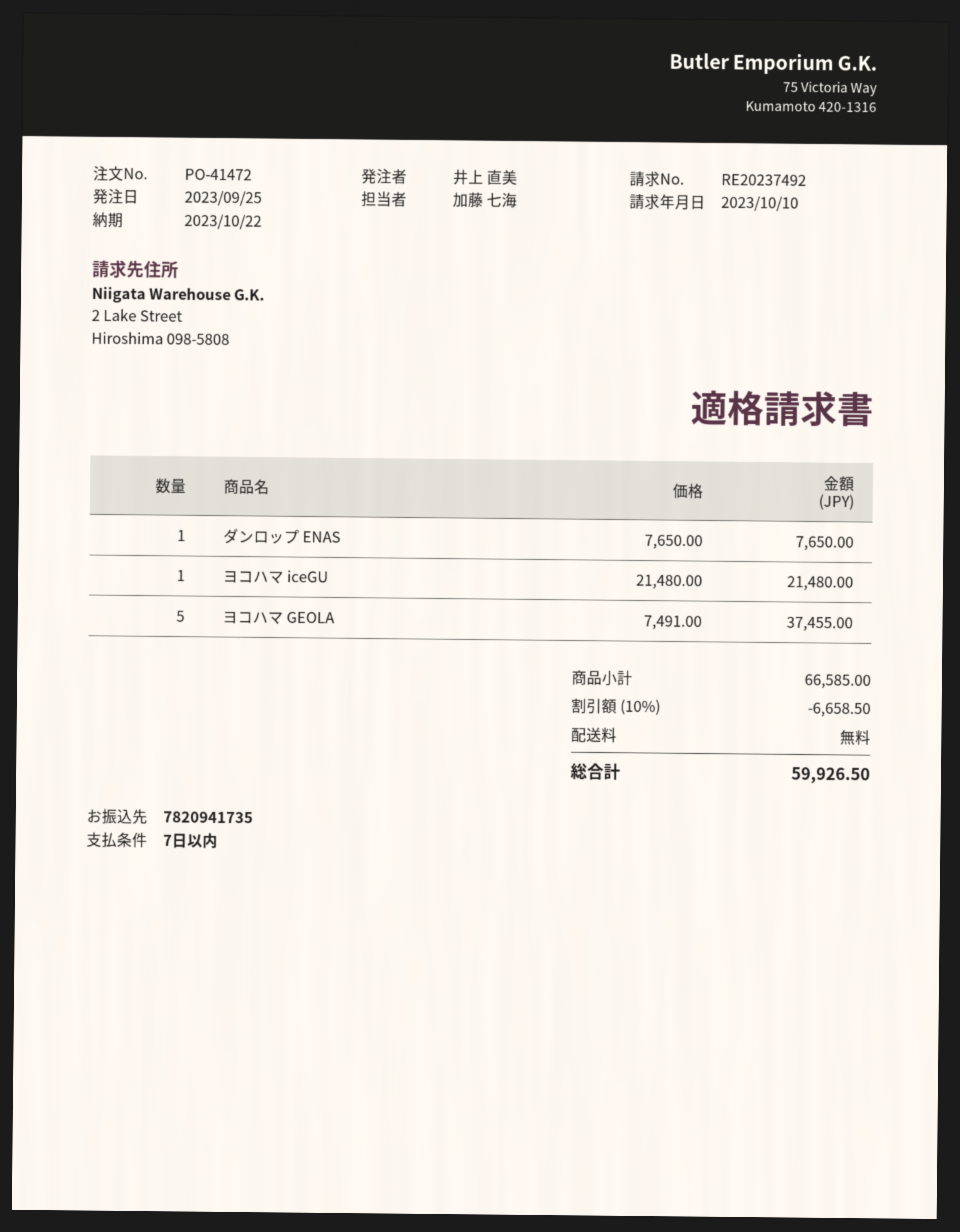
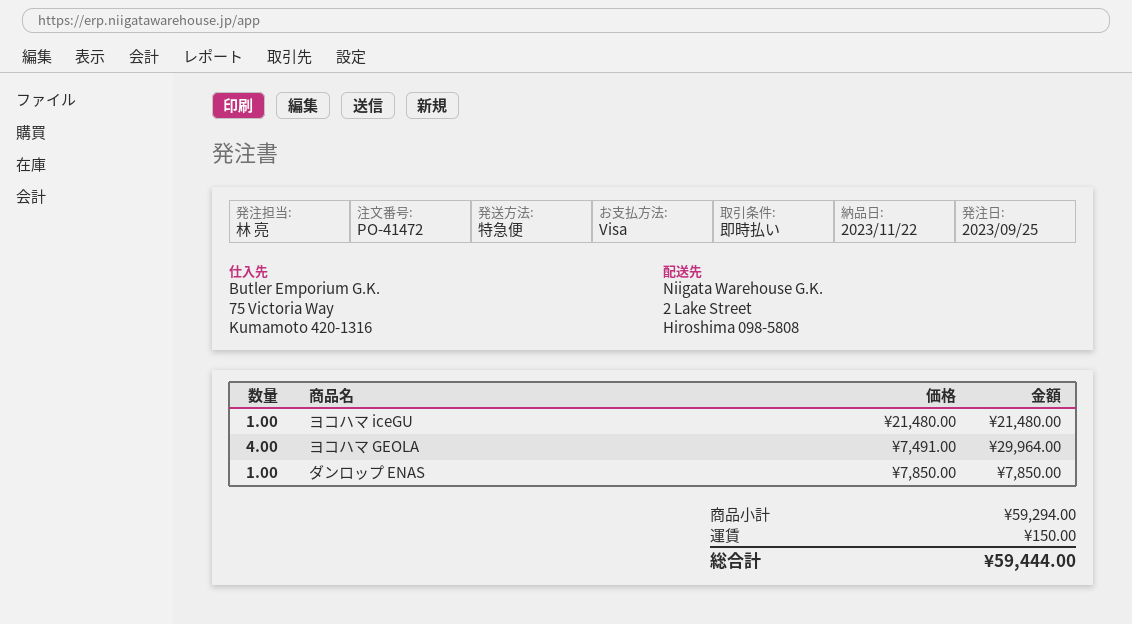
delivery date: 2023-10-22 -> 2023-11-22
payment terms: 7 days -> on receipt
ordered by: 井上 直美 -> 林 亮
ダンロップ ENAS: 1 x 7650.00 = 7650.00 -> 1 x 7850.00 = 7850.00
ヨコハマ GEOLA: 5 x 7491.00 = 37455.00 -> 4 x 7491.00 = 29964.00
subtotal: 66585.00 -> 59294.00
discount: 10% = 6658.50 -> none
shipping: 0.00 -> 150.00
total: 59926.50 -> 59444.00

